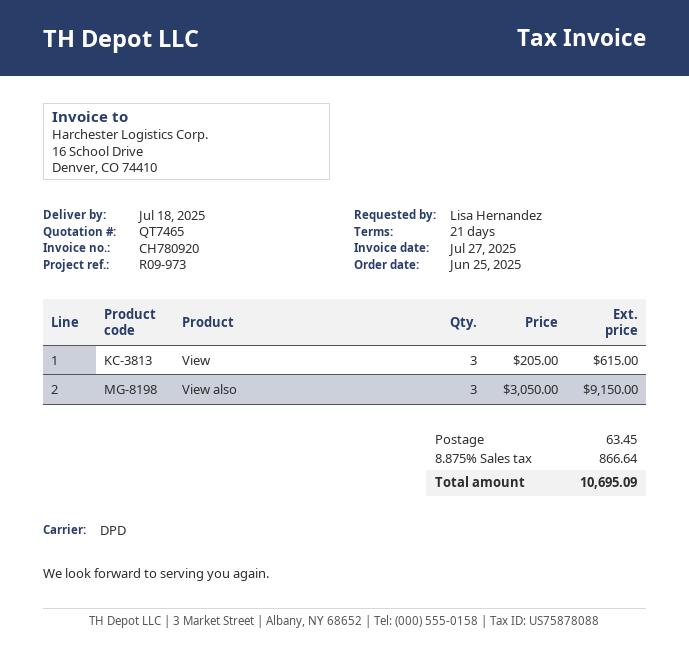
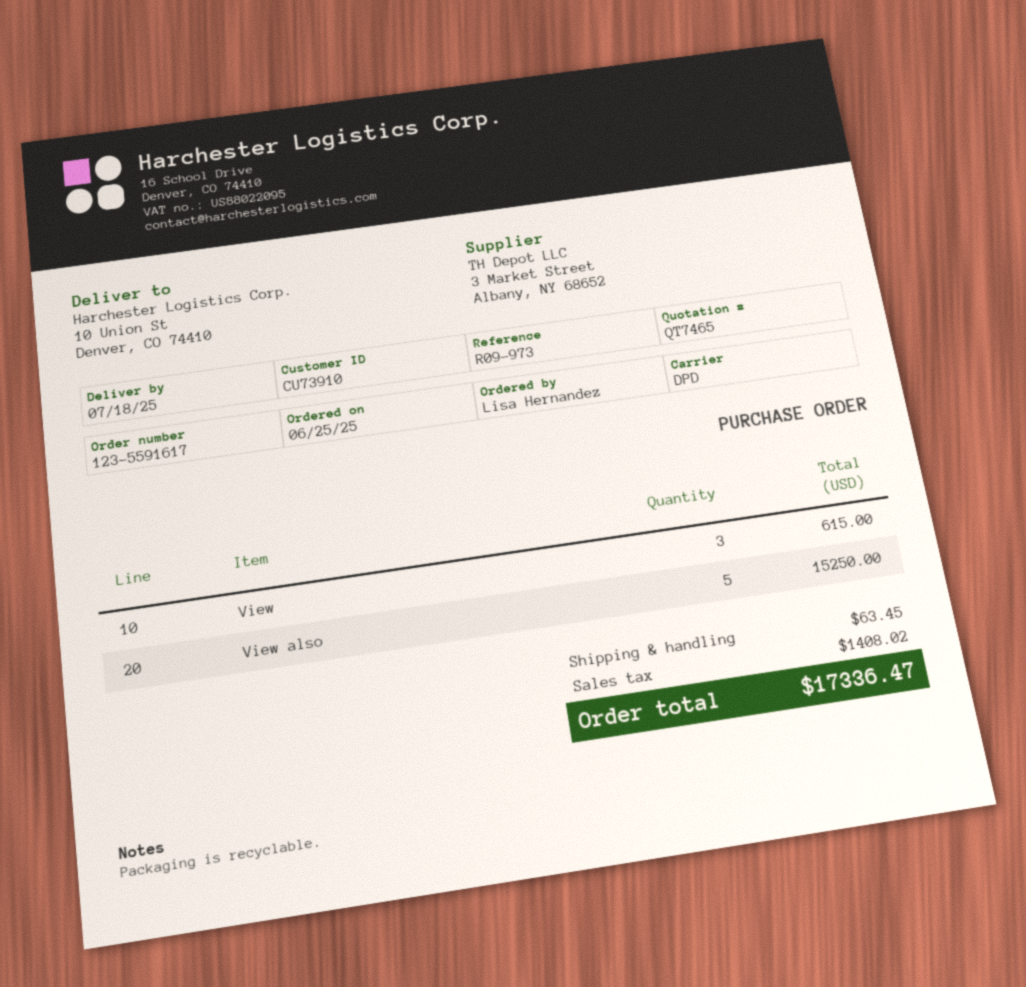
View also: 3 for 9150.00 -> 5 for 15250.00
tax: 866.64 -> 1408.02
total: 10695.09 -> 17336.47

